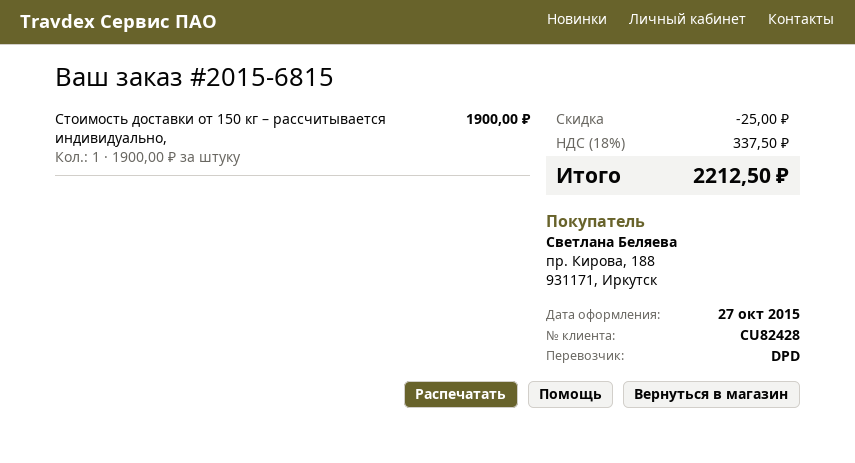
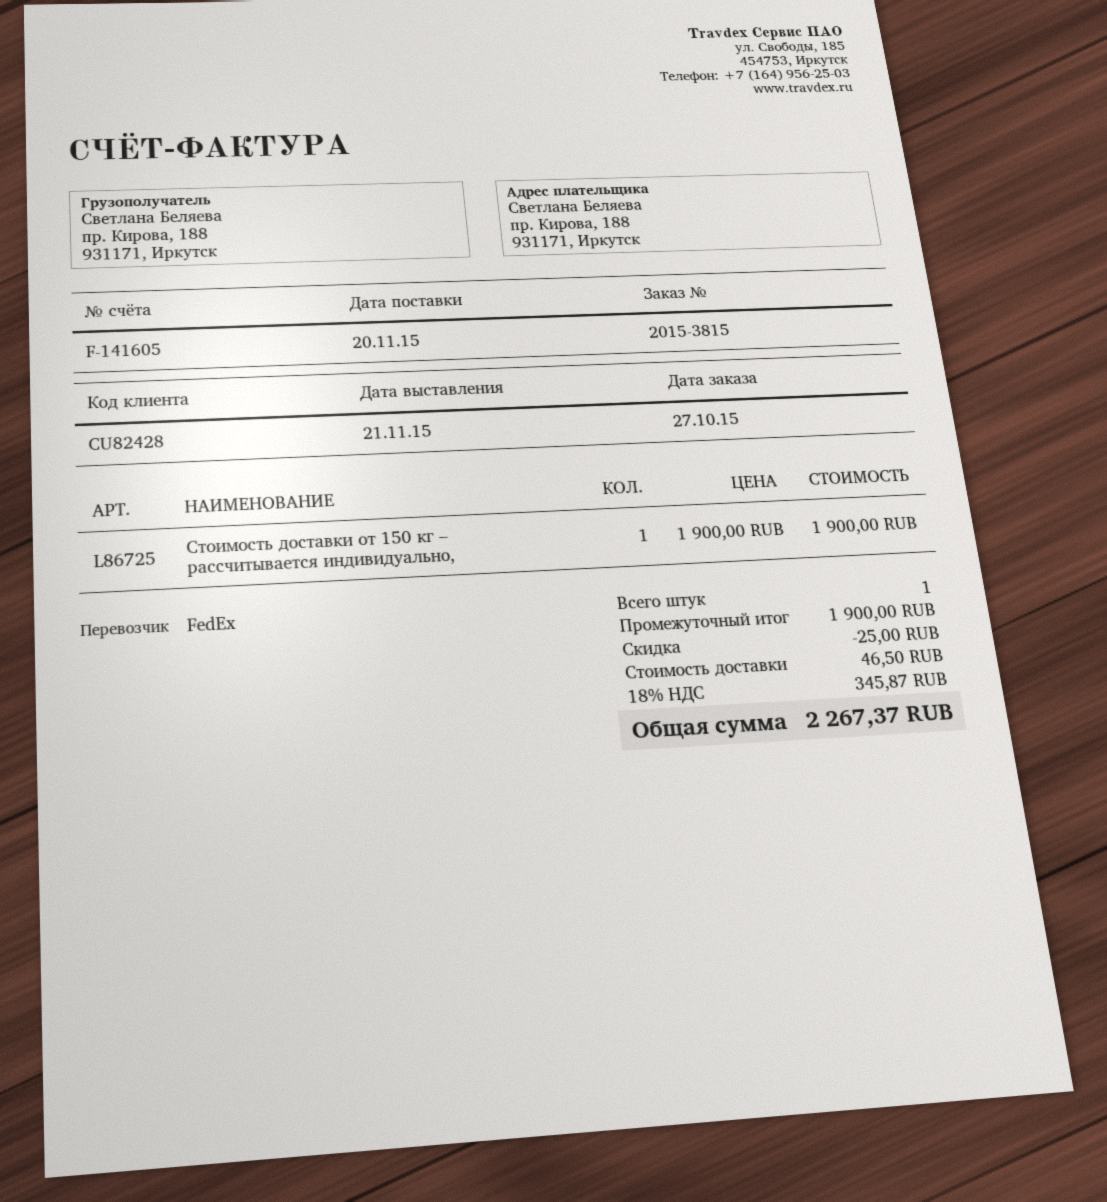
order number: 2015-6815 -> 2015-3815
shipping method: DPD -> FedEx
shipping: none -> 46.50
tax: 18% = 337.50 -> 18% = 345.87
total: 2212.50 -> 2267.37

